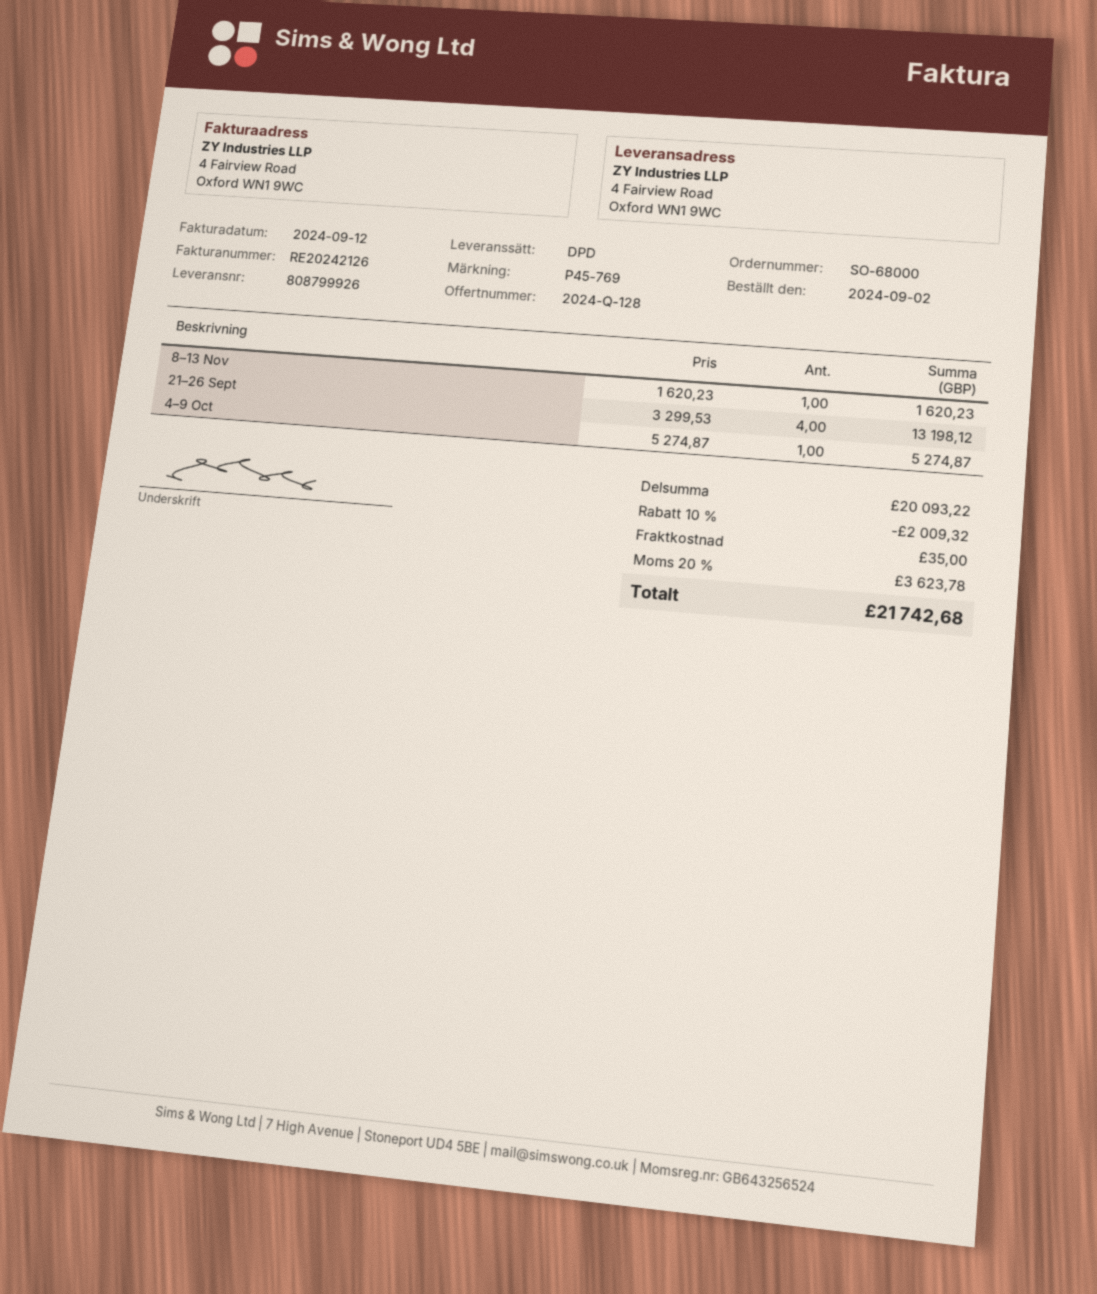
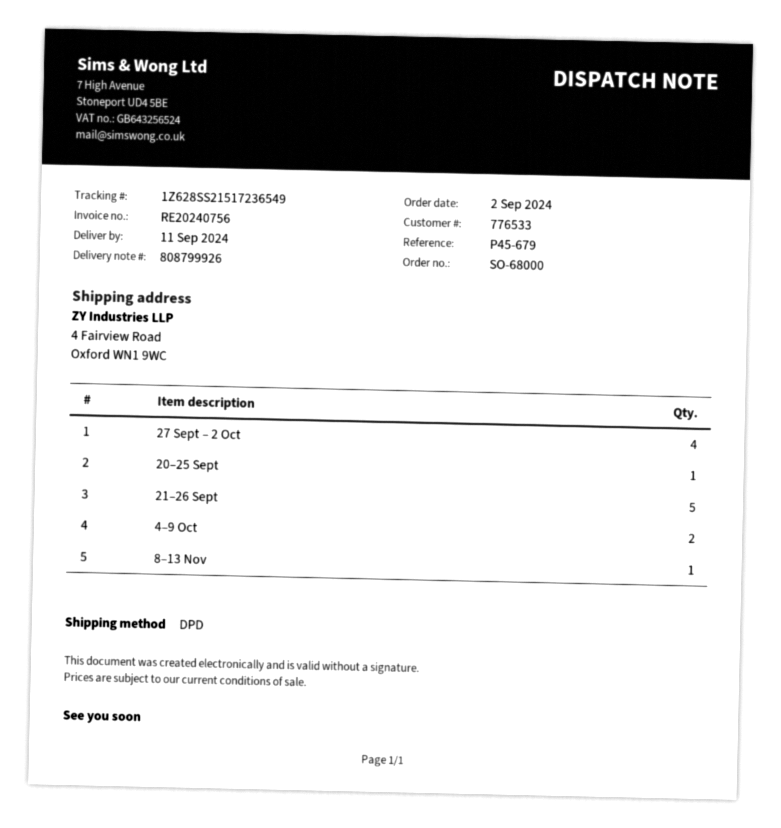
invoice number: RE20242126 -> RE20240756
reference: P45-769 -> P45-679
21–26 Sept: 4 -> 5
4–9 Oct: 1 -> 2
27 Sept – 2 Oct: none -> 4
20–25 Sept: none -> 1

